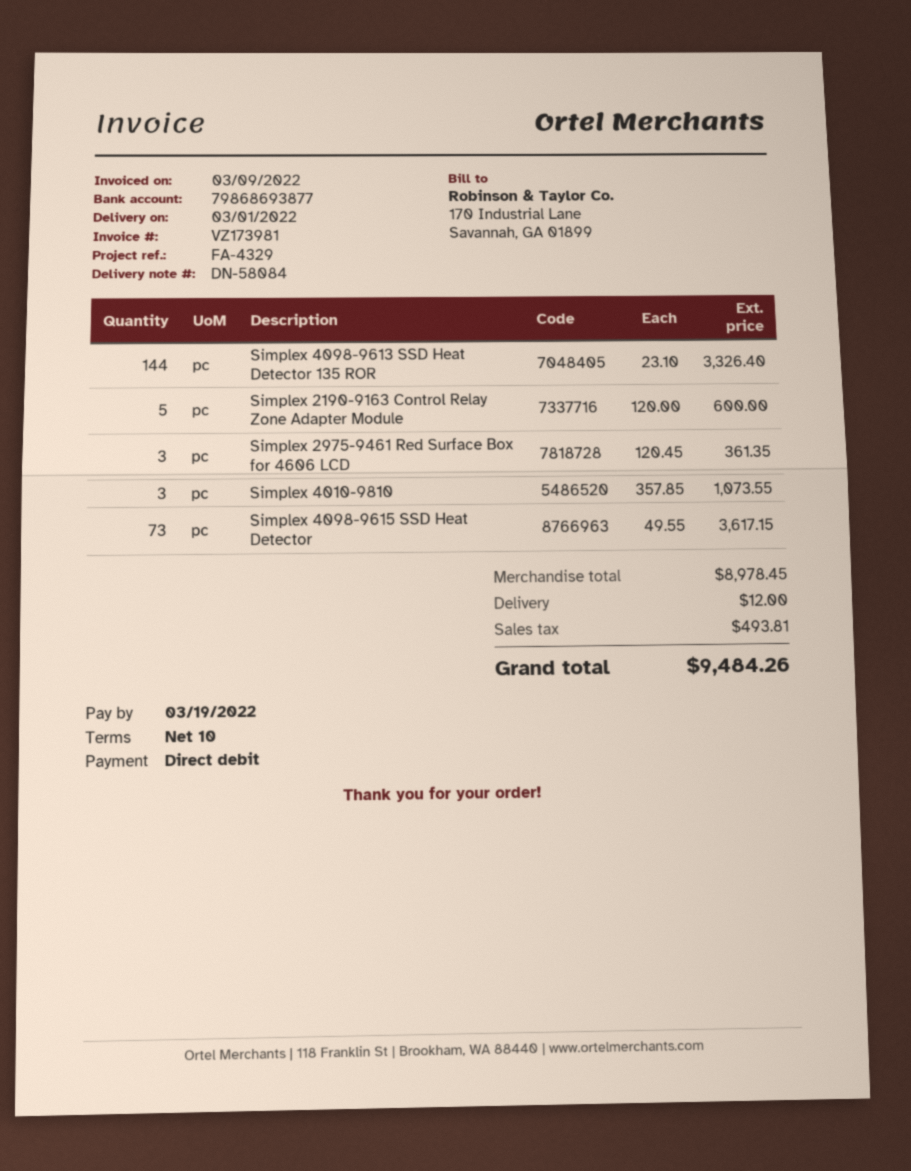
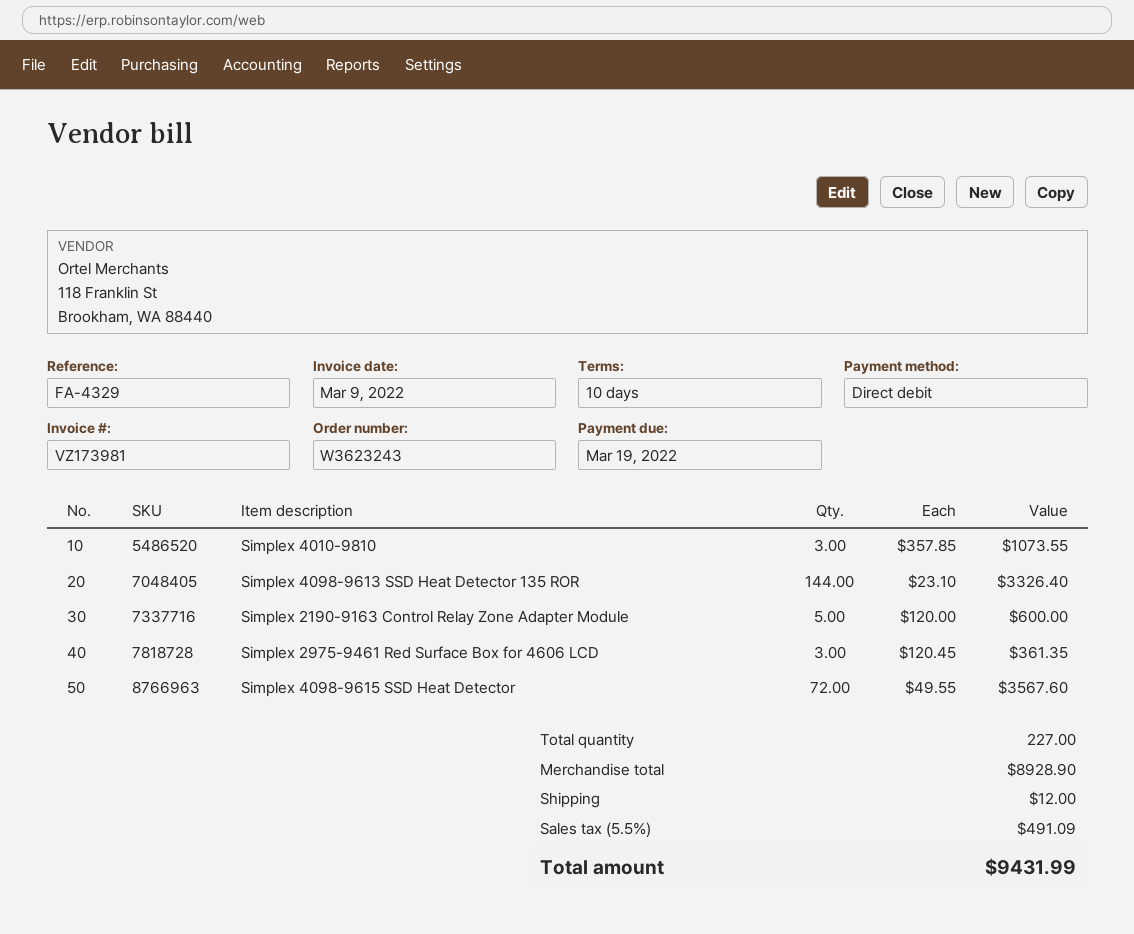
Simplex 4098-9615 SSD Heat Detector: 73 x 49.55 = 3617.15 -> 72 x 49.55 = 3567.60
subtotal: 8978.45 -> 8928.90
tax: 493.81 -> 491.09
total: 9484.26 -> 9431.99

